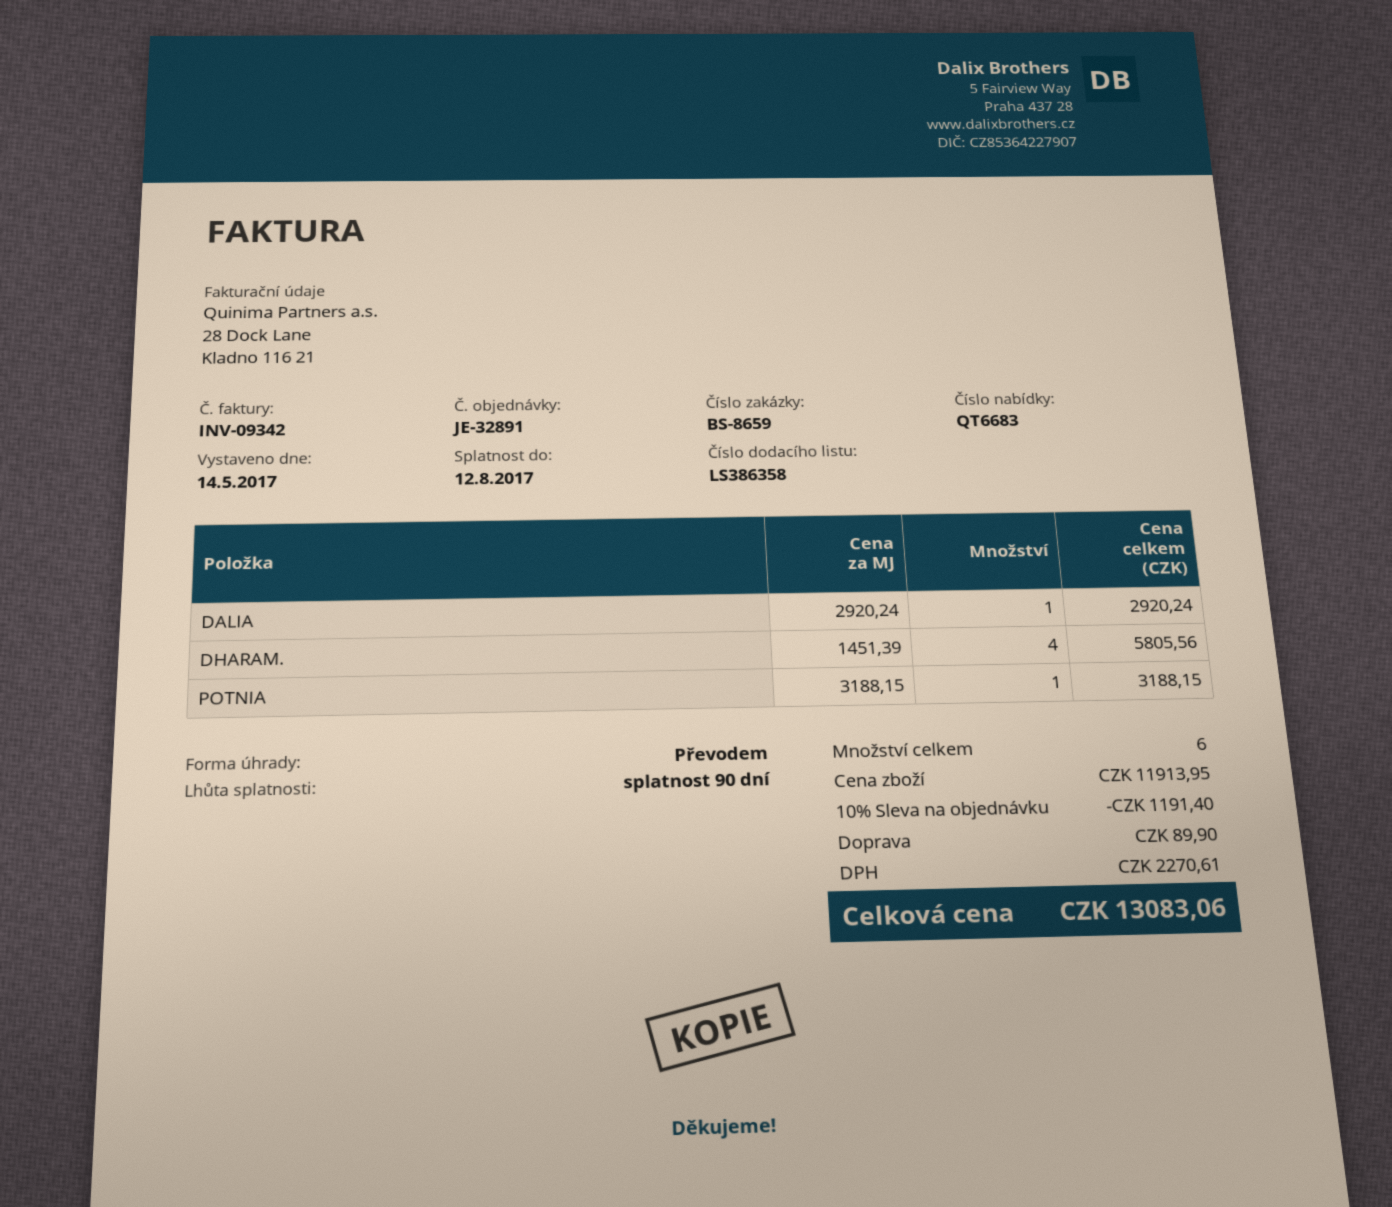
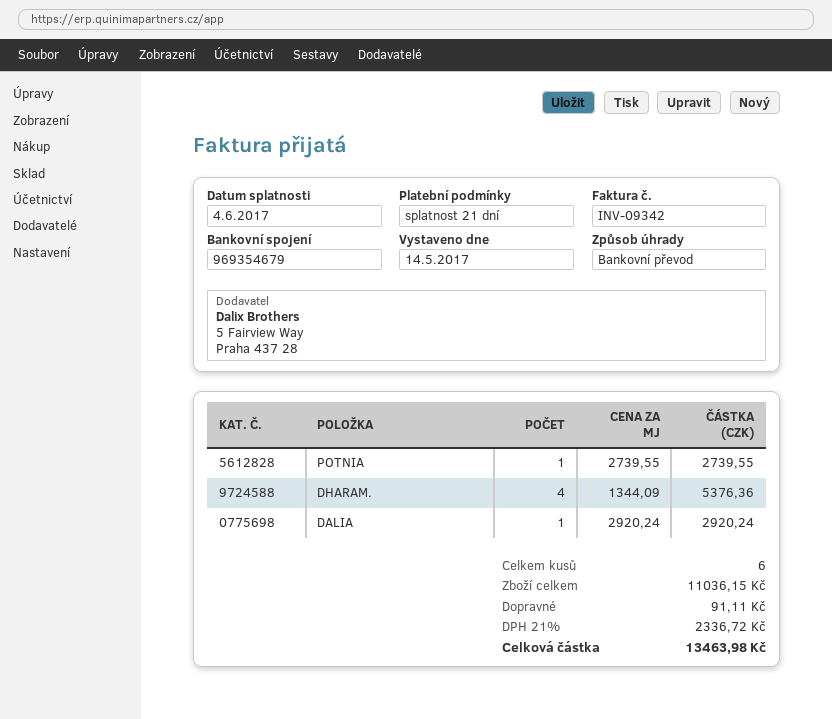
payment terms: 90 days -> 21 days
due date: 2017-08-12 -> 2017-06-04
DHARAM.: 4 x 1451.39 = 5805.56 -> 4 x 1344.09 = 5376.36
POTNIA: 1 x 3188.15 = 3188.15 -> 1 x 2739.55 = 2739.55
subtotal: 11913.95 -> 11036.15
discount: 10% = 1191.40 -> none
shipping: 89.90 -> 91.11
tax: 2270.61 -> 2336.72
total: 13083.06 -> 13463.98

